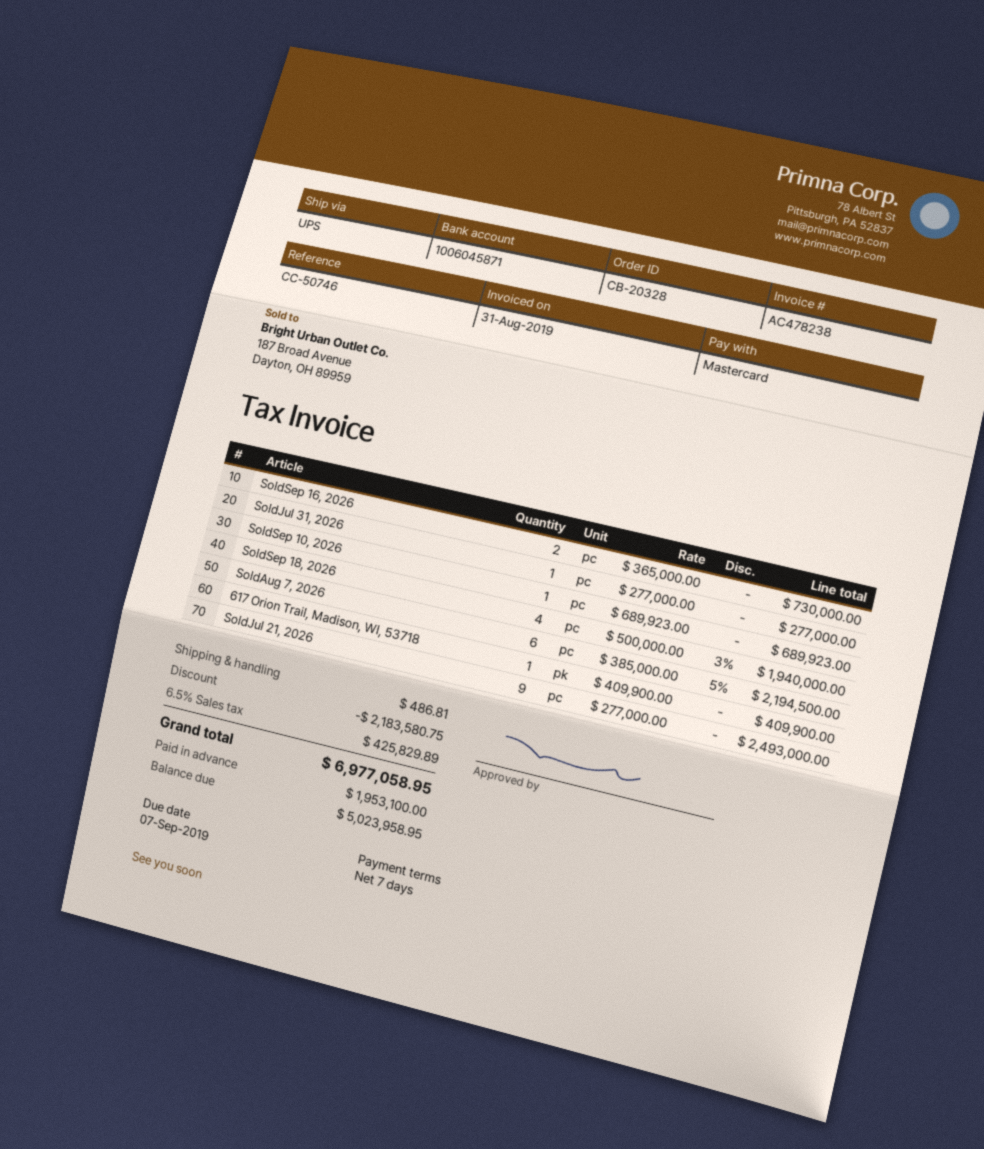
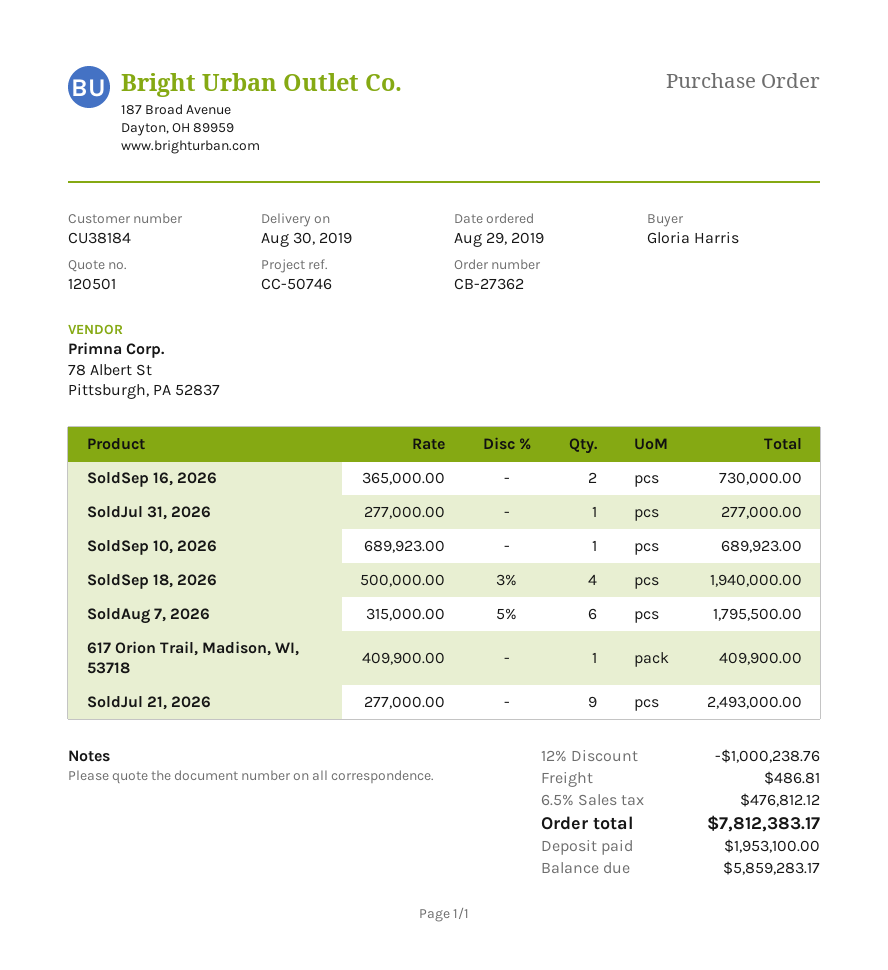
order number: CB-20328 -> CB-27362
SoldAug 7, 2026: 6 x 385000.00 - 5% = 2194500.00 -> 6 x 315000.00 - 5% = 1795500.00
discount: 2183580.75 -> 1000238.76
tax: 6.5% = 425829.89 -> 6.5% = 476812.12
total: 6977058.95 -> 7812383.17
balance: 5023958.95 -> 5859283.17

